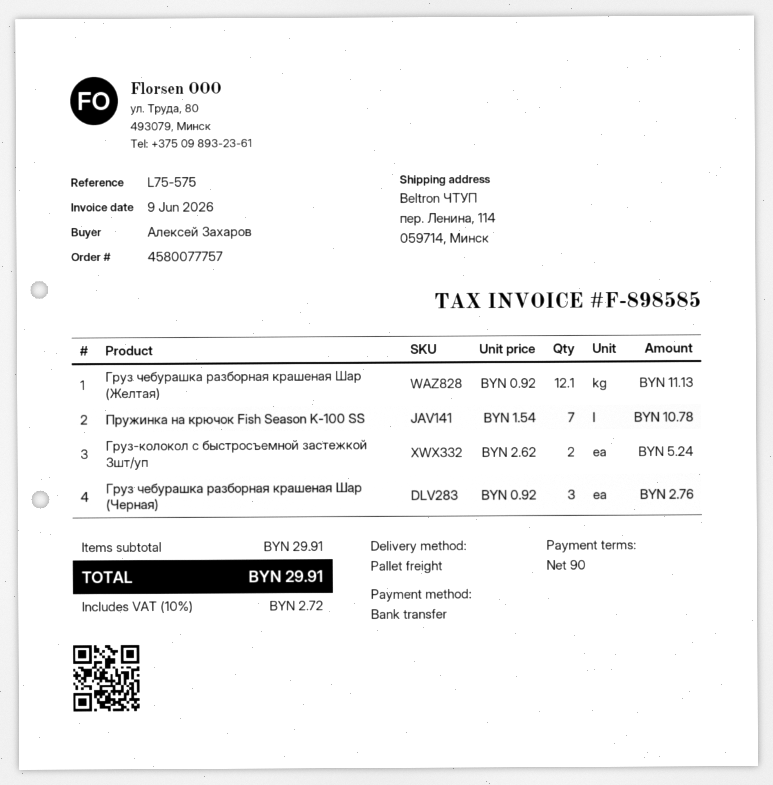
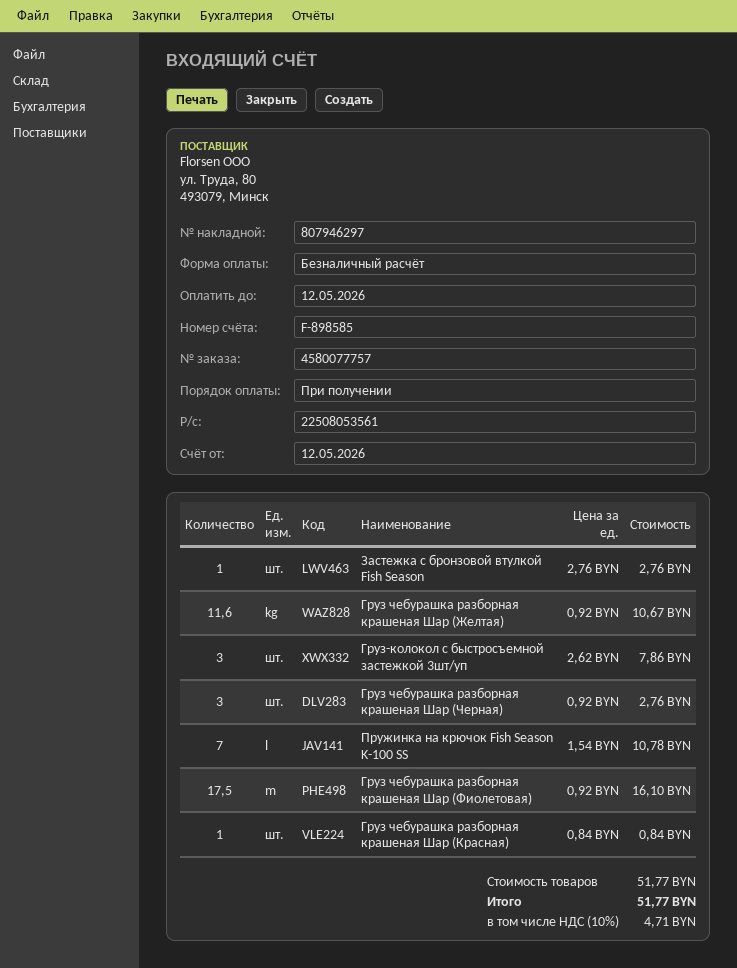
invoice date: 2026-06-09 -> 2026-05-12
payment terms: 90 days -> on receipt
Груз чебурашка разборная крашеная Шар (Желтая): 12.1 x 0.92 = 11.13 -> 11.6 x 0.92 = 10.67
Груз-колокол с быстросъемной застежкой 3шт/уп: 2 x 2.62 = 5.24 -> 3 x 2.62 = 7.86
Застежка с бронзовой втулкой Fish Season: none -> 1 x 2.76 = 2.76
Груз чебурашка разборная крашеная Шар (Фиолетовая): none -> 17.5 x 0.92 = 16.10
Груз чебурашка разборная крашеная Шар (Красная): none -> 1 x 0.84 = 0.84
subtotal: 29.91 -> 51.77
tax: 10% = 2.72 -> 10% = 4.71
total: 29.91 -> 51.77

